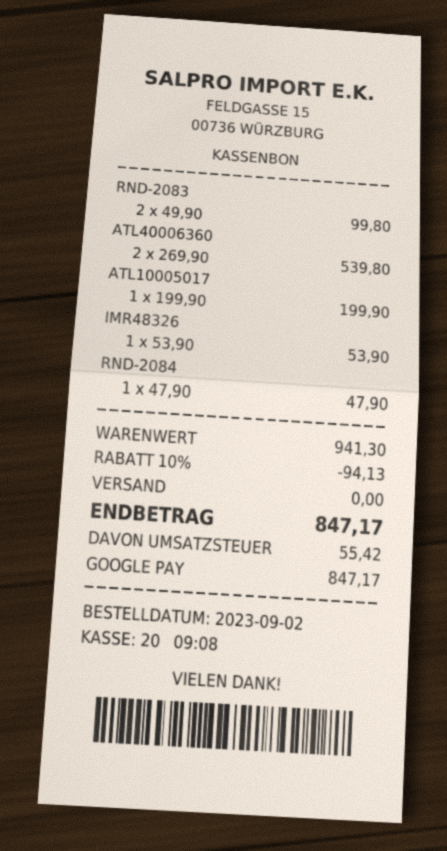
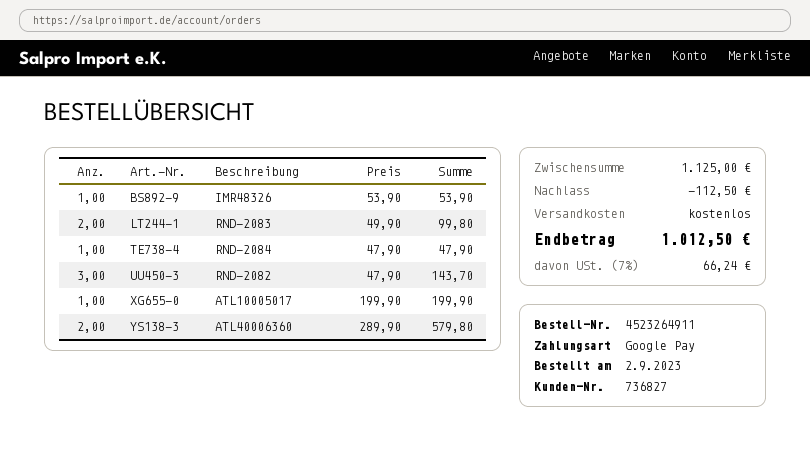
ATL40006360: 2 x 269.90 = 539.80 -> 2 x 289.90 = 579.80
RND-2082: none -> 3 x 47.90 = 143.70
subtotal: 941.30 -> 1125.00
discount: 94.13 -> 112.50
tax: 55.42 -> 66.24
total: 847.17 -> 1012.50

